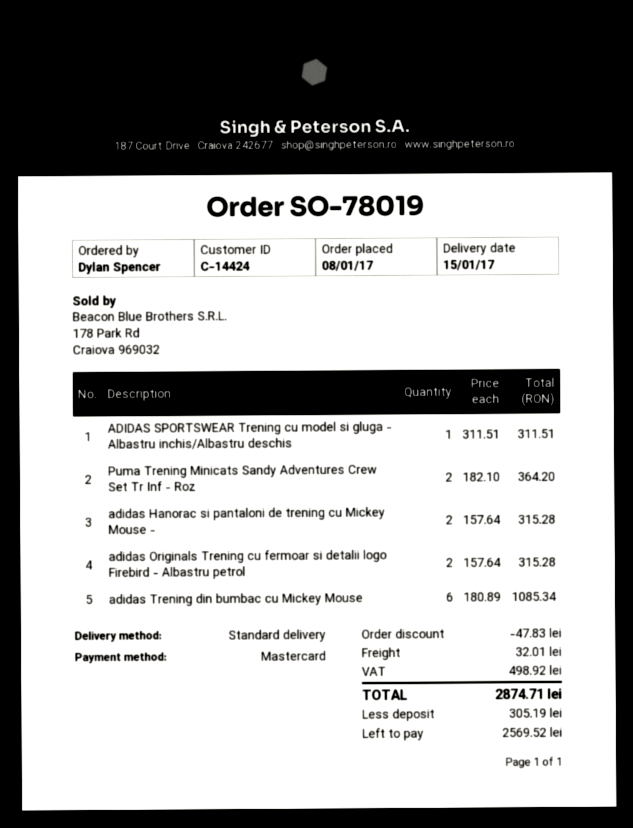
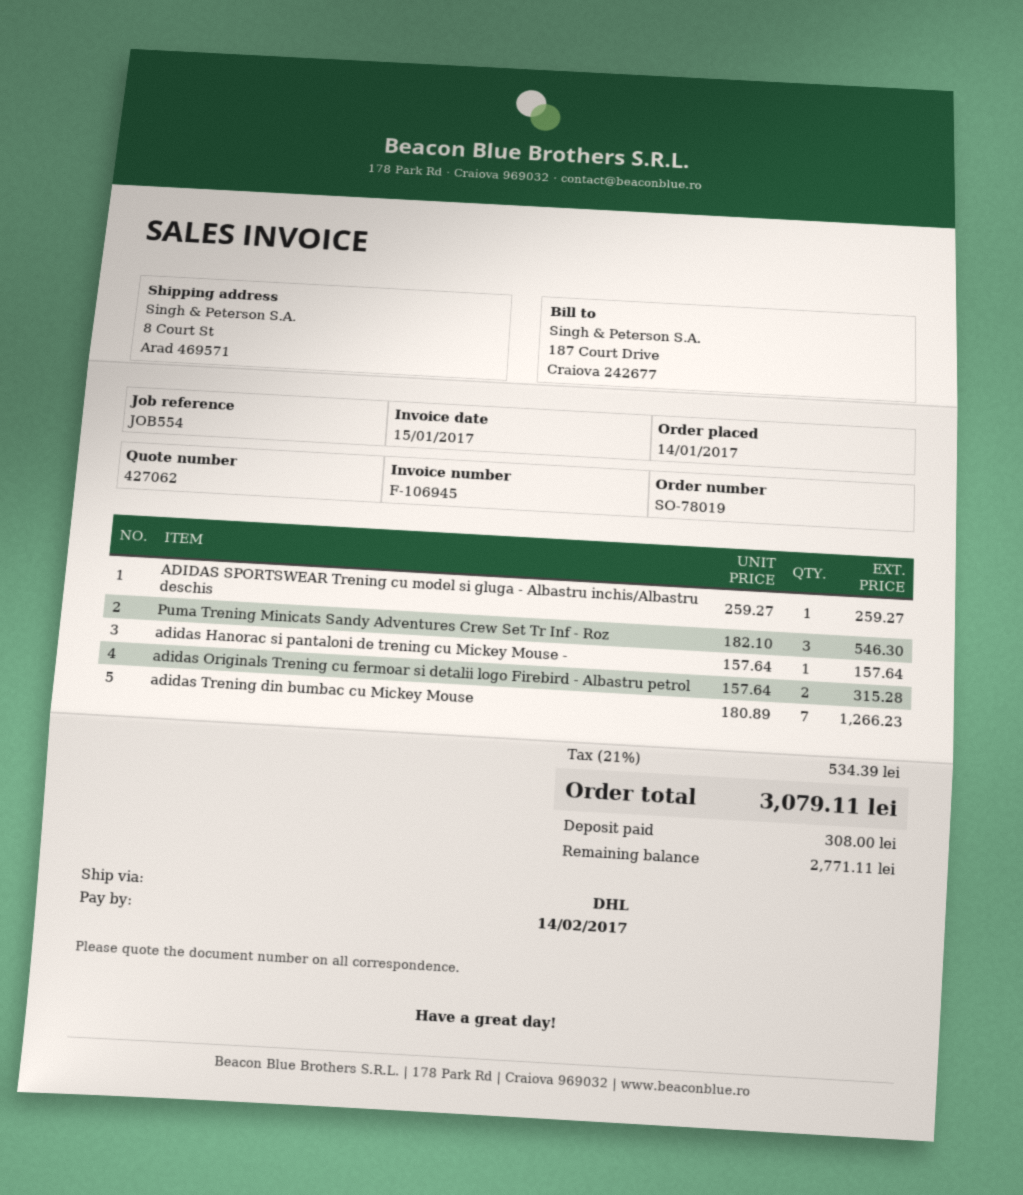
order date: 2017-01-08 -> 2017-01-14
shipping method: standard -> DHL
ADIDAS SPORTSWEAR Trening cu model si gluga - Albastru inchis/Albastru deschis: 1 x 311.51 = 311.51 -> 1 x 259.27 = 259.27
Puma Trening Minicats Sandy Adventures Crew Set Tr Inf - Roz: 2 x 182.10 = 364.20 -> 3 x 182.10 = 546.30
adidas Hanorac si pantaloni de trening cu Mickey Mouse -: 2 x 157.64 = 315.28 -> 1 x 157.64 = 157.64
adidas Trening din bumbac cu Mickey Mouse: 6 x 180.89 = 1085.34 -> 7 x 180.89 = 1266.23
discount: 47.83 -> none
shipping: 32.01 -> none
tax: 498.92 -> 534.39
total: 2874.71 -> 3079.11
deposit: 305.19 -> 308.00
balance: 2569.52 -> 2771.11

